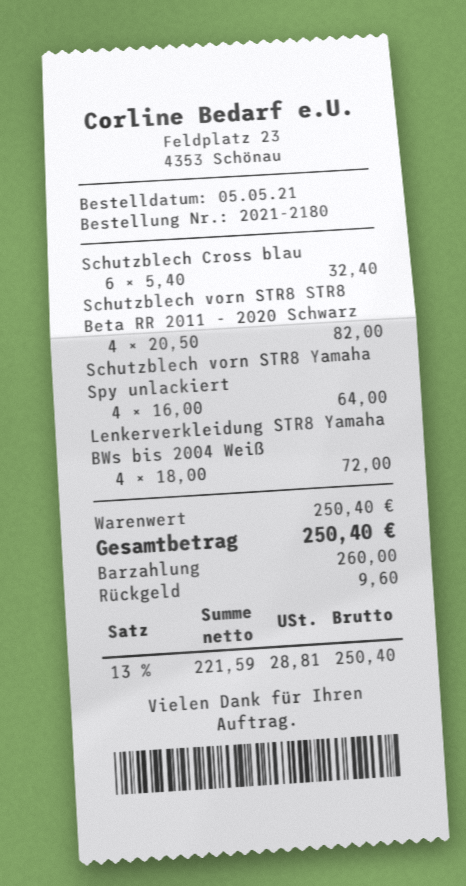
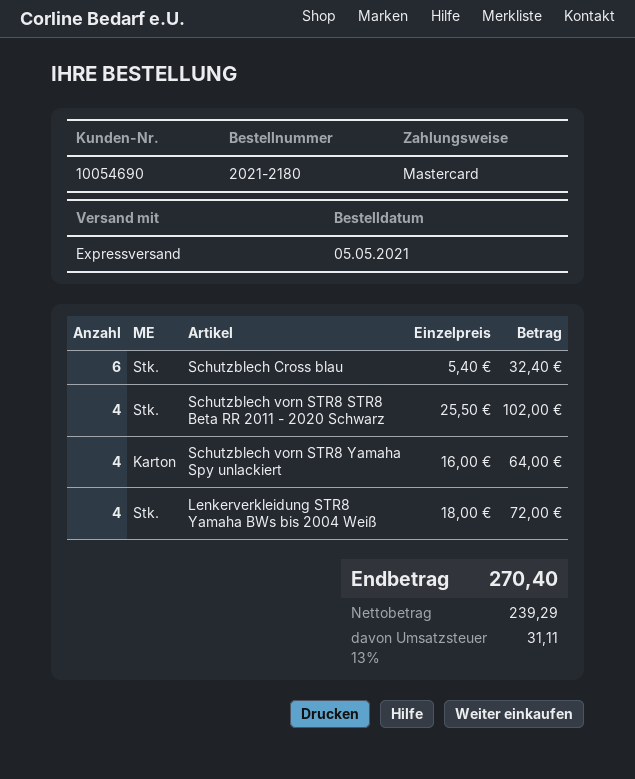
payment method: cash -> Mastercard
Schutzblech vorn STR8 STR8 Beta RR 2011 - 2020 Schwarz: 4 x 20.50 = 82.00 -> 4 x 25.50 = 102.00
net: 221.59 -> 239.29
tax: 13% = 28.81 -> 13% = 31.11
total: 250.40 -> 270.40

